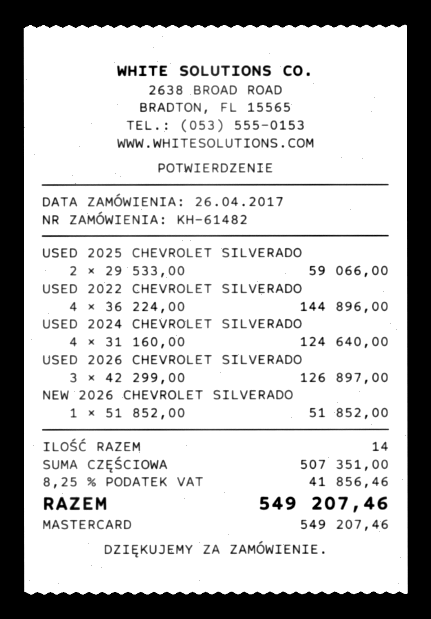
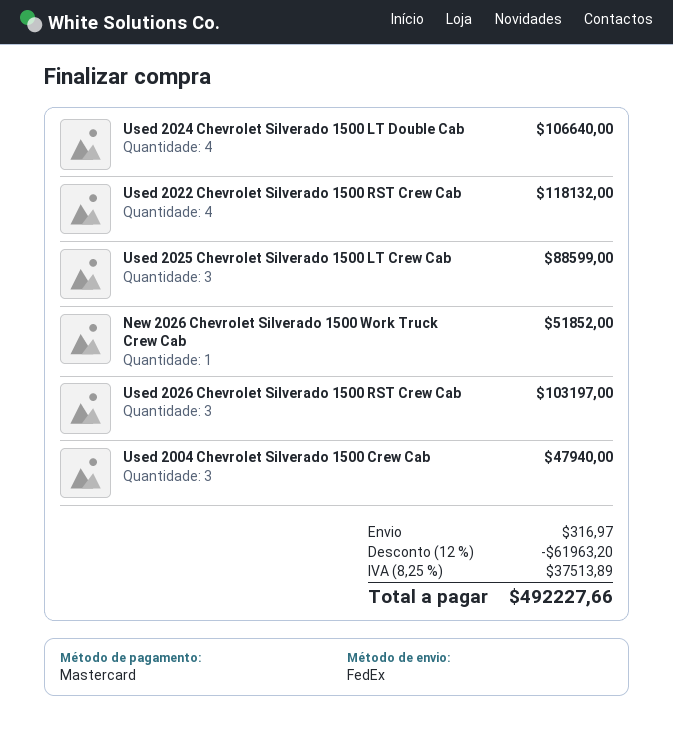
USED 2025 CHEVROLET SILVERADO: 2 for 59066.00 -> 3 for 88599.00
USED 2022 CHEVROLET SILVERADO: 4 for 144896.00 -> 4 for 118132.00
USED 2024 CHEVROLET SILVERADO: 4 for 124640.00 -> 4 for 106640.00
USED 2026 CHEVROLET SILVERADO: 3 for 126897.00 -> 3 for 103197.00
Used 2004 Chevrolet Silverado 1500 Crew Cab: none -> 3 for 47940.00
discount: none -> 12% = 61963.20
shipping: none -> 316.97
tax: 8.25% = 41856.46 -> 8.25% = 37513.89
total: 549207.46 -> 492227.66

